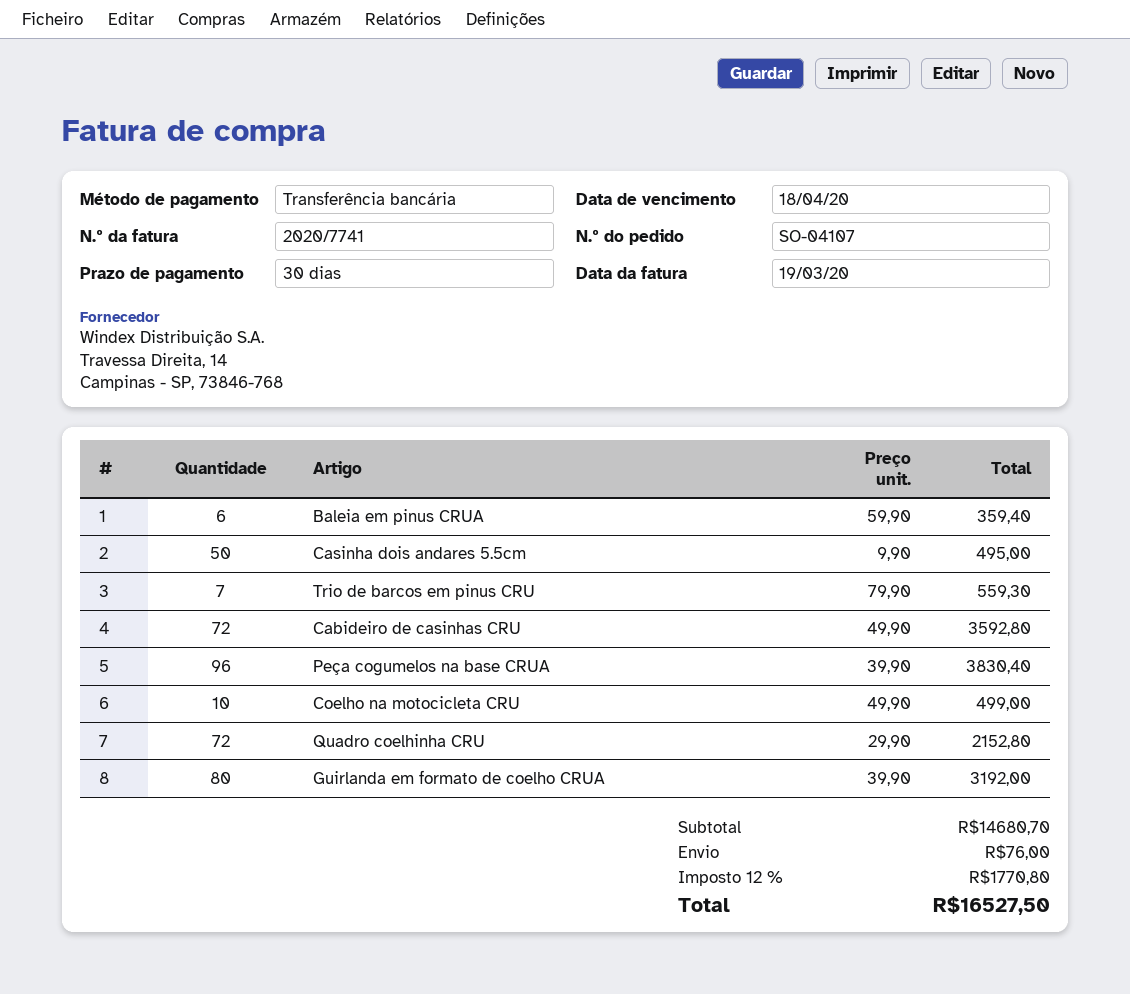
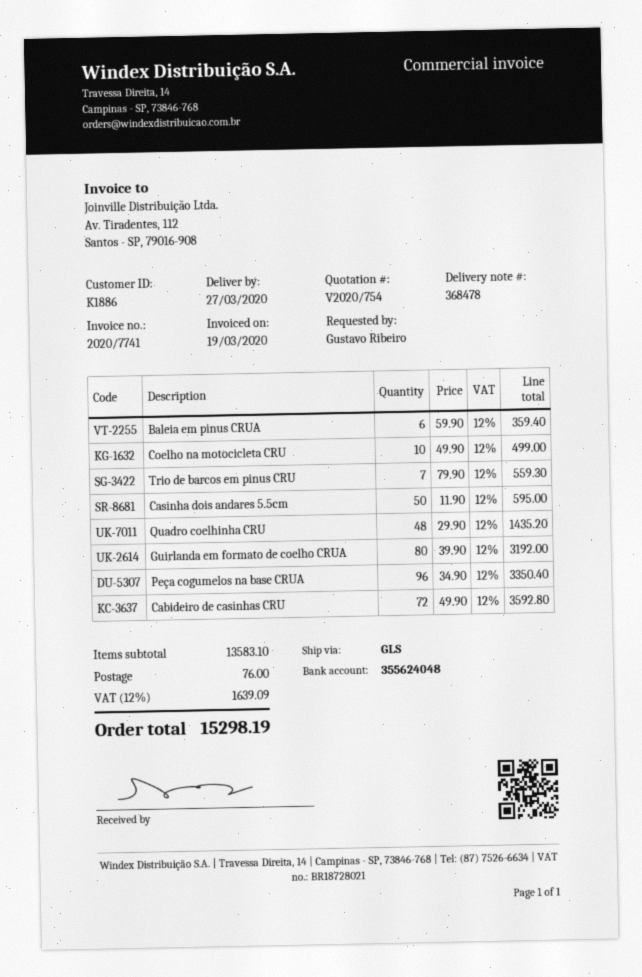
Casinha dois andares 5.5cm: 50 x 9.90 = 495.00 -> 50 x 11.90 = 595.00
Peça cogumelos na base CRUA: 96 x 39.90 = 3830.40 -> 96 x 34.90 = 3350.40
Quadro coelhinha CRU: 72 x 29.90 = 2152.80 -> 48 x 29.90 = 1435.20
subtotal: 14680.70 -> 13583.10
tax: 12% = 1770.80 -> 12% = 1639.09
total: 16527.50 -> 15298.19

